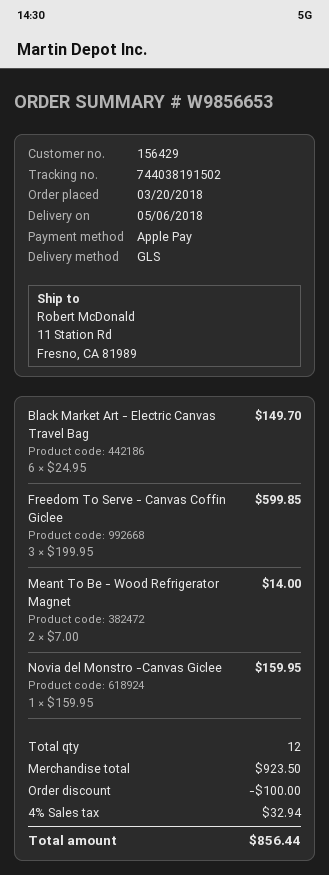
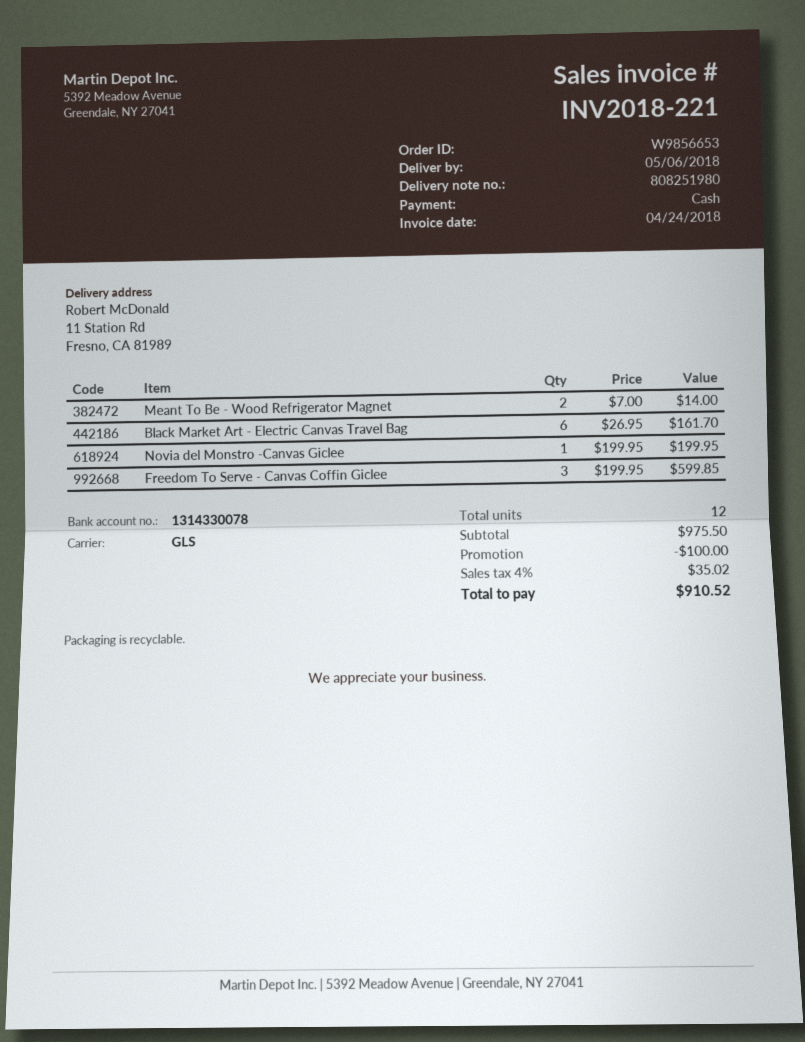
payment method: Apple Pay -> cash
Black Market Art - Electric Canvas Travel Bag: 6 x 24.95 = 149.70 -> 6 x 26.95 = 161.70
Novia del Monstro -Canvas Giclee: 1 x 159.95 = 159.95 -> 1 x 199.95 = 199.95
subtotal: 923.50 -> 975.50
tax: 4% = 32.94 -> 4% = 35.02
total: 856.44 -> 910.52

